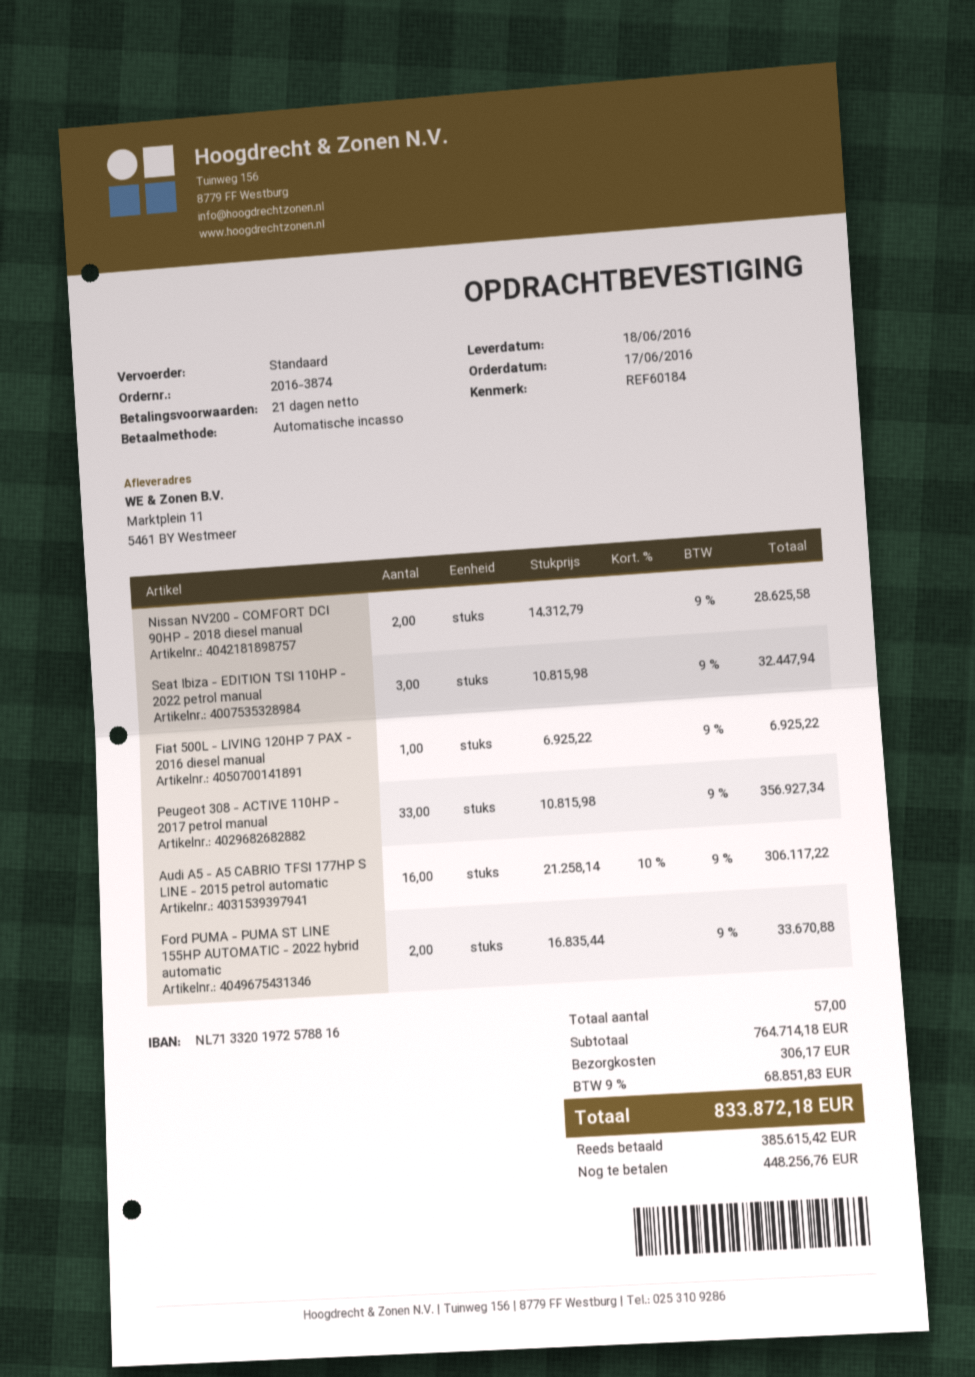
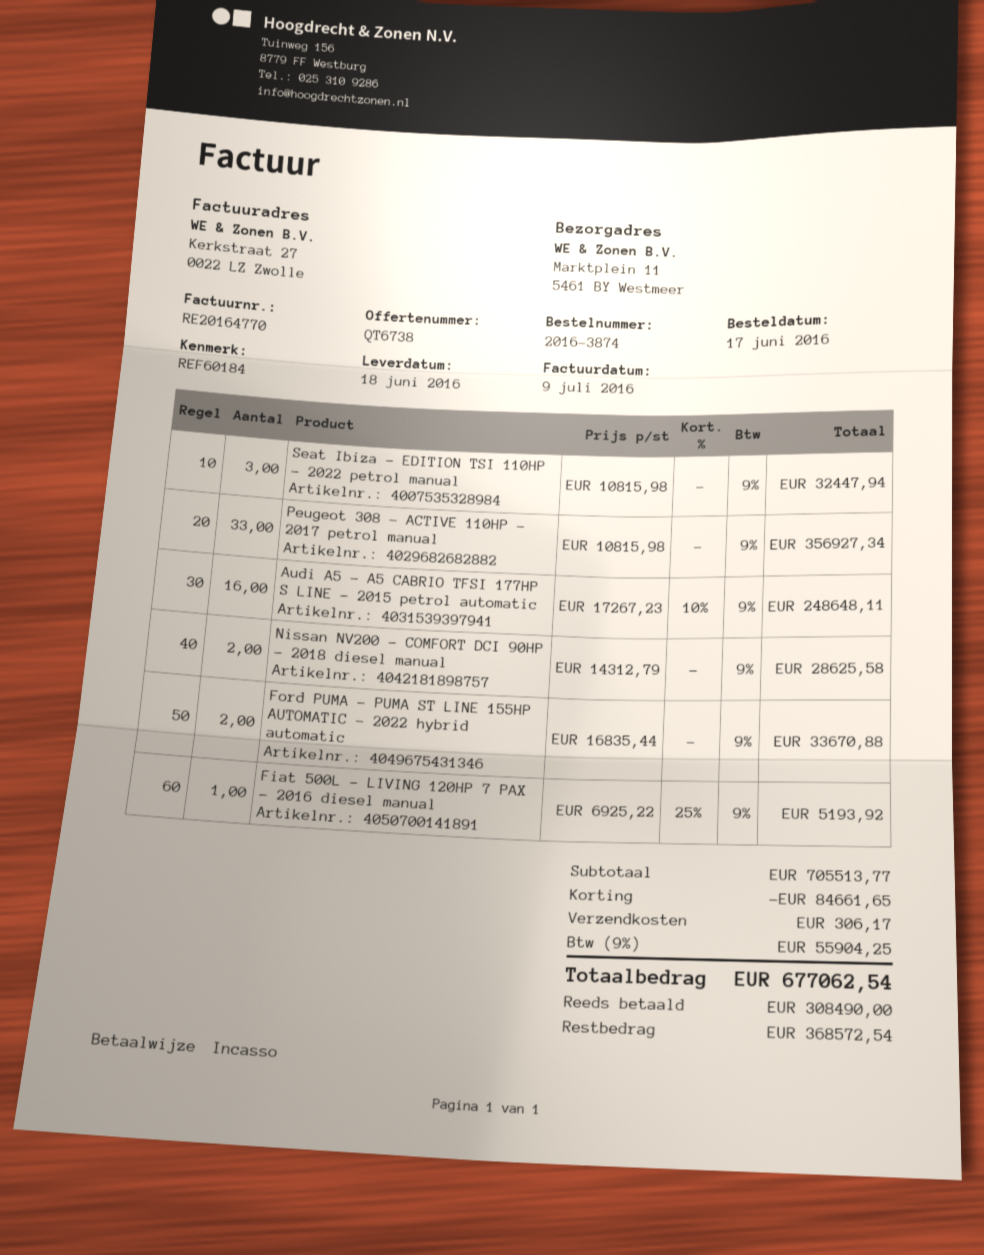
Fiat 500L - LIVING 120HP 7 PAX - 2016 diesel manual: 1 x 6925.22 = 6925.22 -> 1 x 6925.22 - 25% = 5193.92
Audi A5 - A5 CABRIO TFSI 177HP S LINE - 2015 petrol automatic: 16 x 21258.14 - 10% = 306117.22 -> 16 x 17267.23 - 10% = 248648.11
subtotal: 764714.18 -> 705513.77
discount: none -> 84661.65
tax: 9% = 68851.83 -> 9% = 55904.25
total: 833872.18 -> 677062.54
deposit: 385615.42 -> 308490.00
balance: 448256.76 -> 368572.54

